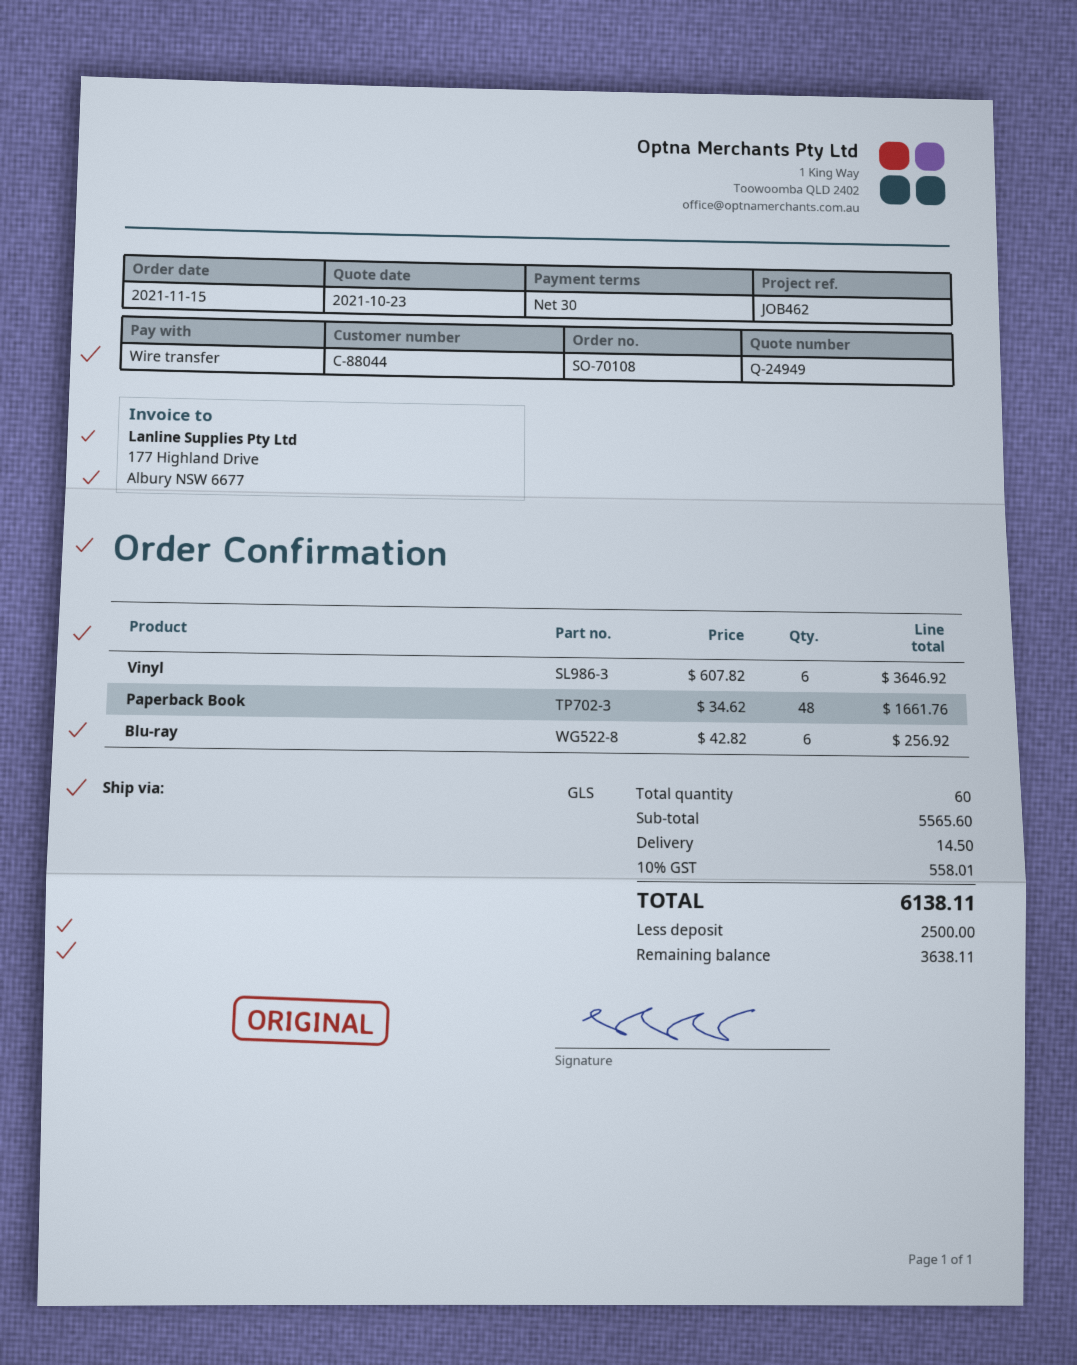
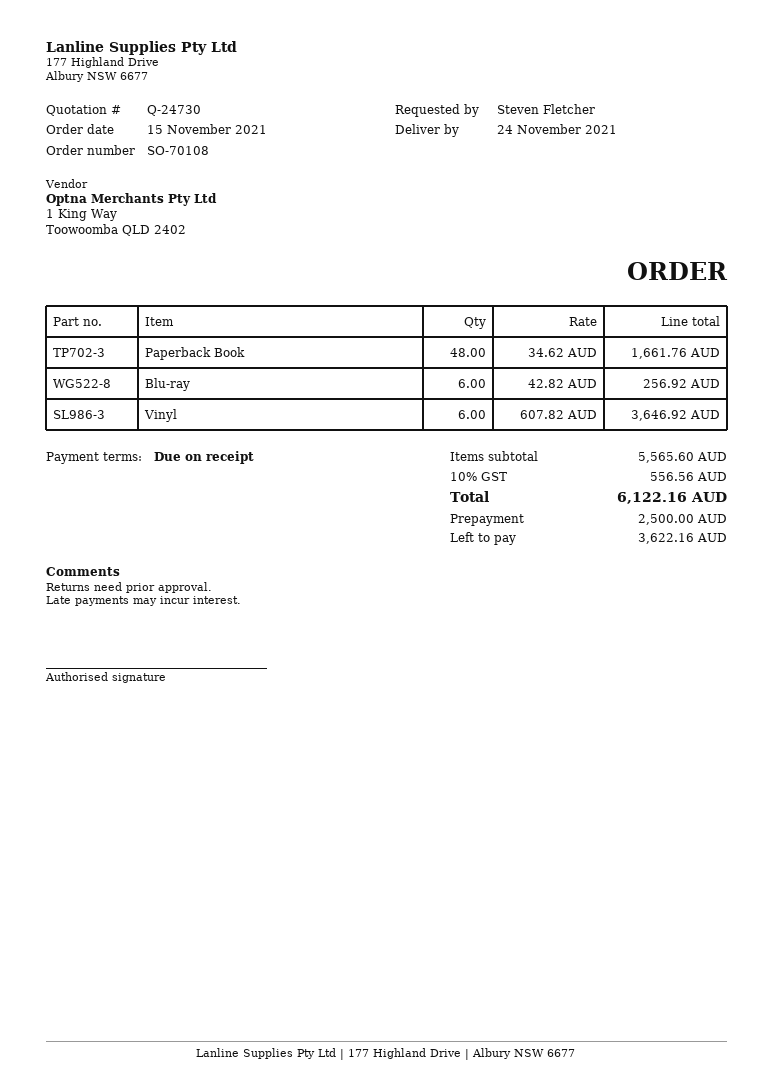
quote number: Q-24949 -> Q-24730
payment terms: 30 days -> on receipt
shipping: 14.50 -> none
tax: 10% = 558.01 -> 10% = 556.56
total: 6138.11 -> 6122.16
balance: 3638.11 -> 3622.16

